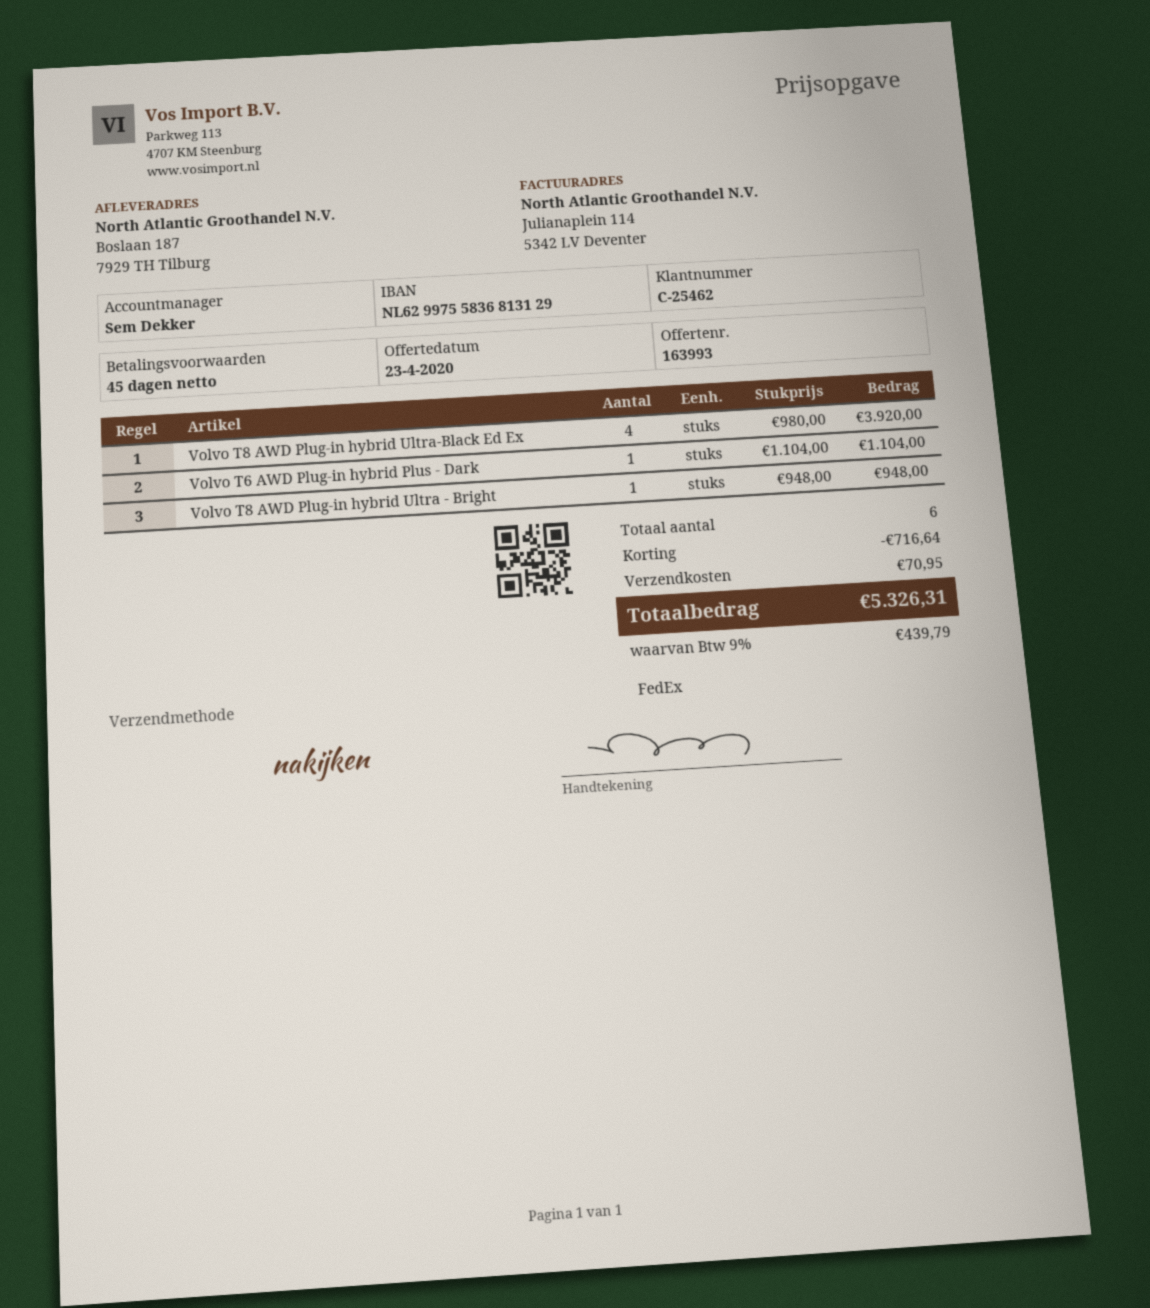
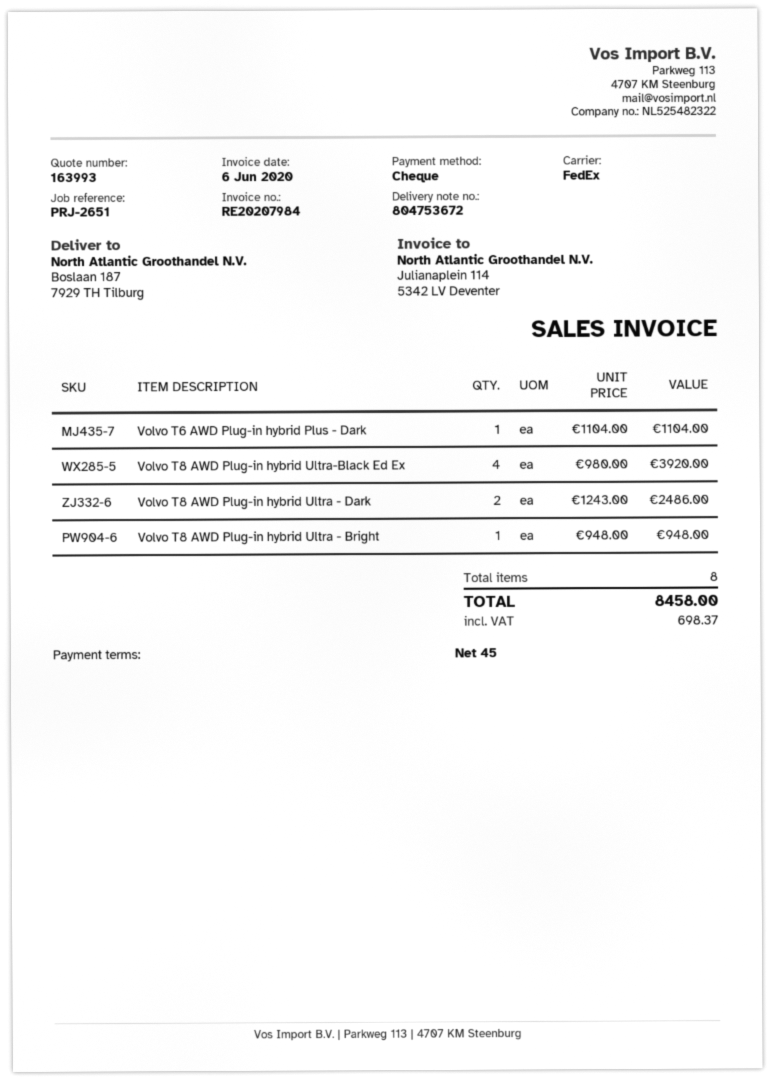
Volvo T8 AWD Plug-in hybrid Ultra - Dark: none -> 2 x 1243.00 = 2486.00
total quantity: 6 -> 8
discount: 716.64 -> none
shipping: 70.95 -> none
tax: 439.79 -> 698.37
total: 5326.31 -> 8458.00

